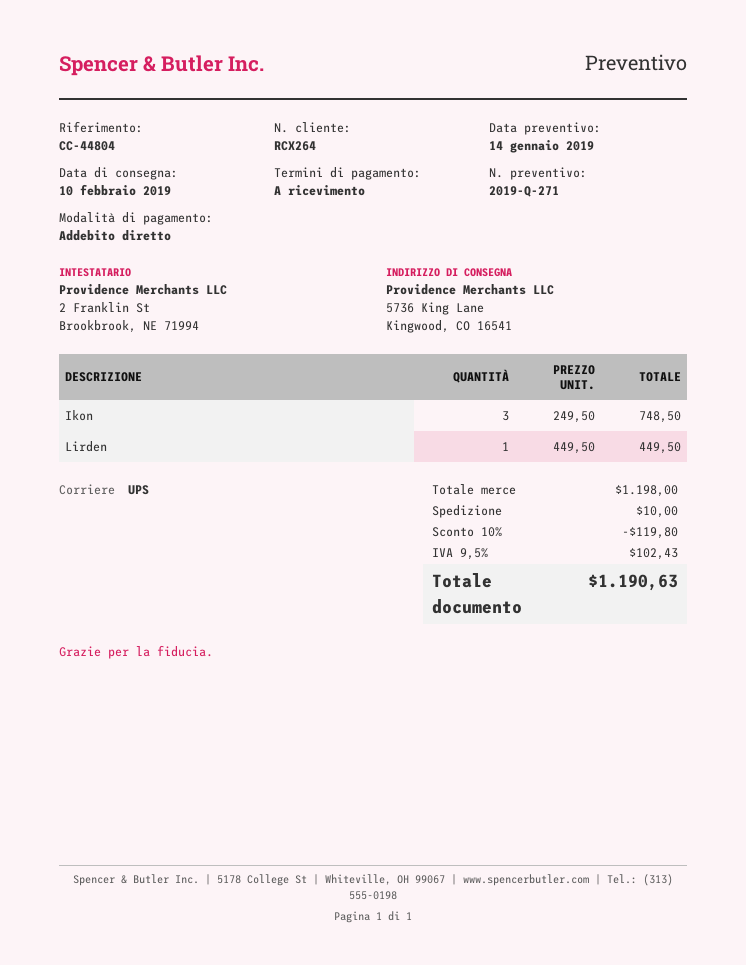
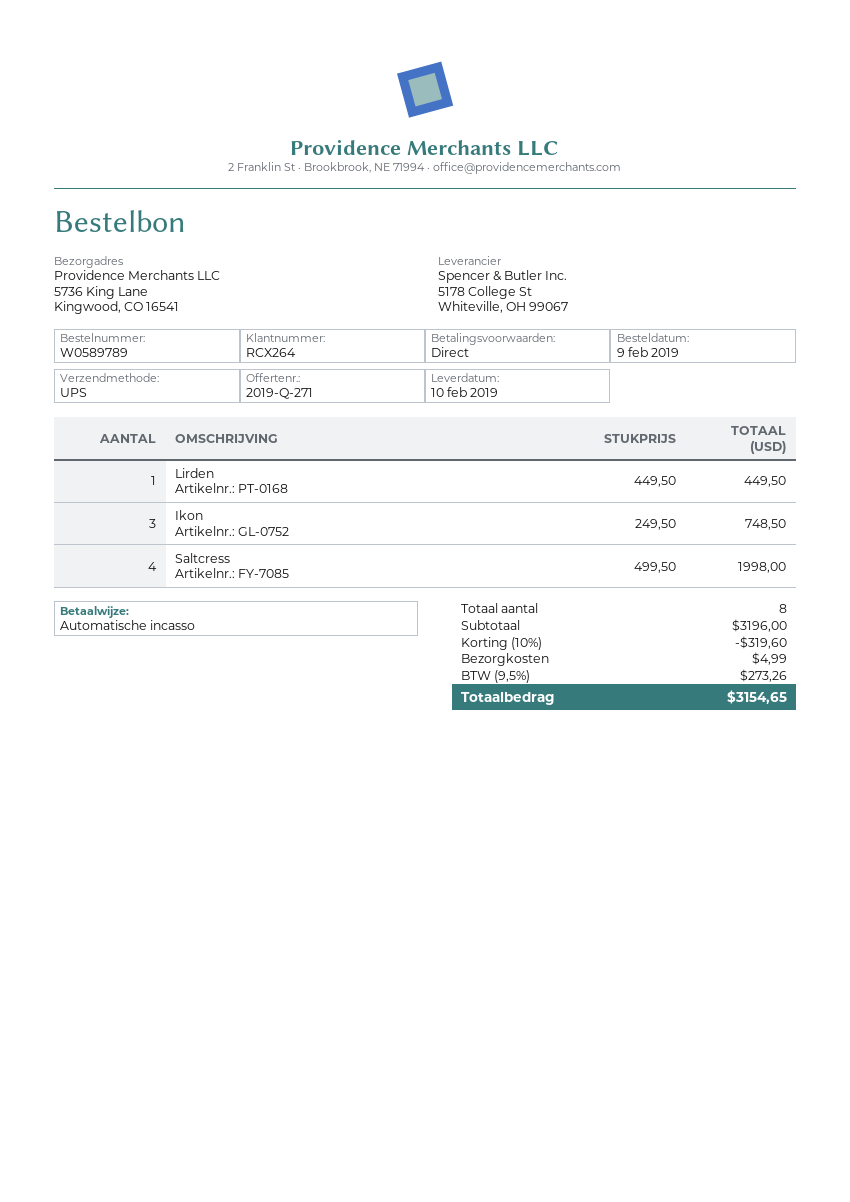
Saltcress: none -> 4 x 499.50 = 1998.00
subtotal: 1198.00 -> 3196.00
discount: 10% = 119.80 -> 10% = 319.60
shipping: 10.00 -> 4.99
tax: 9.5% = 102.43 -> 9.5% = 273.26
total: 1190.63 -> 3154.65

